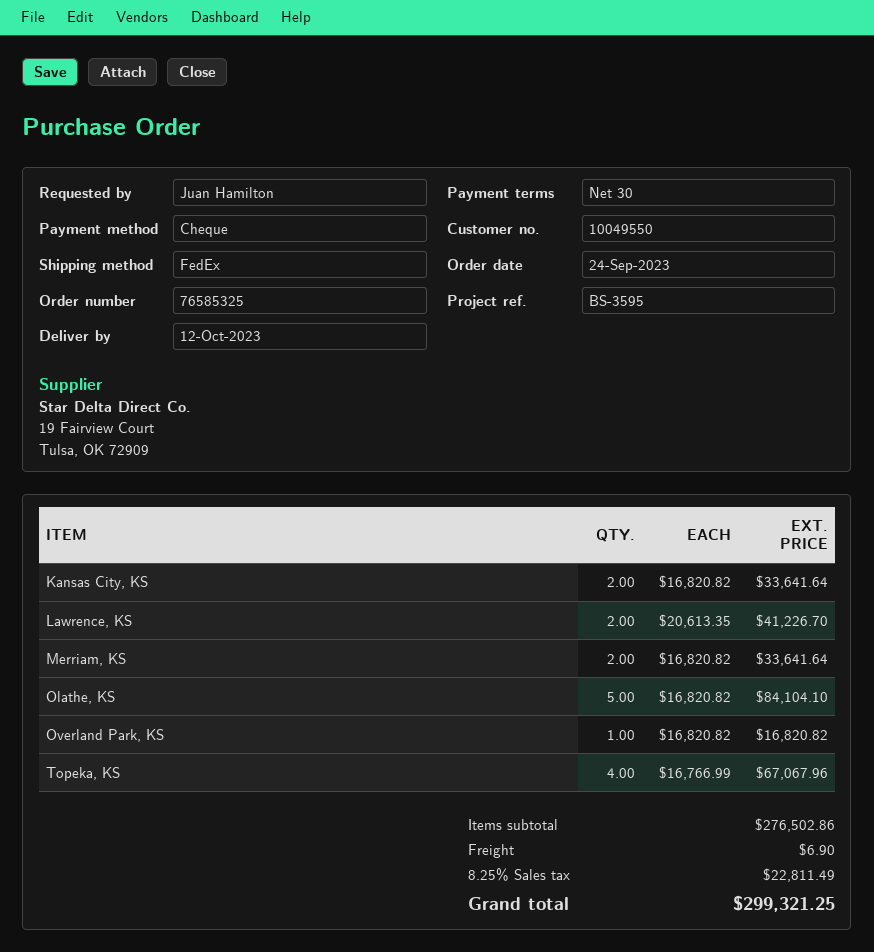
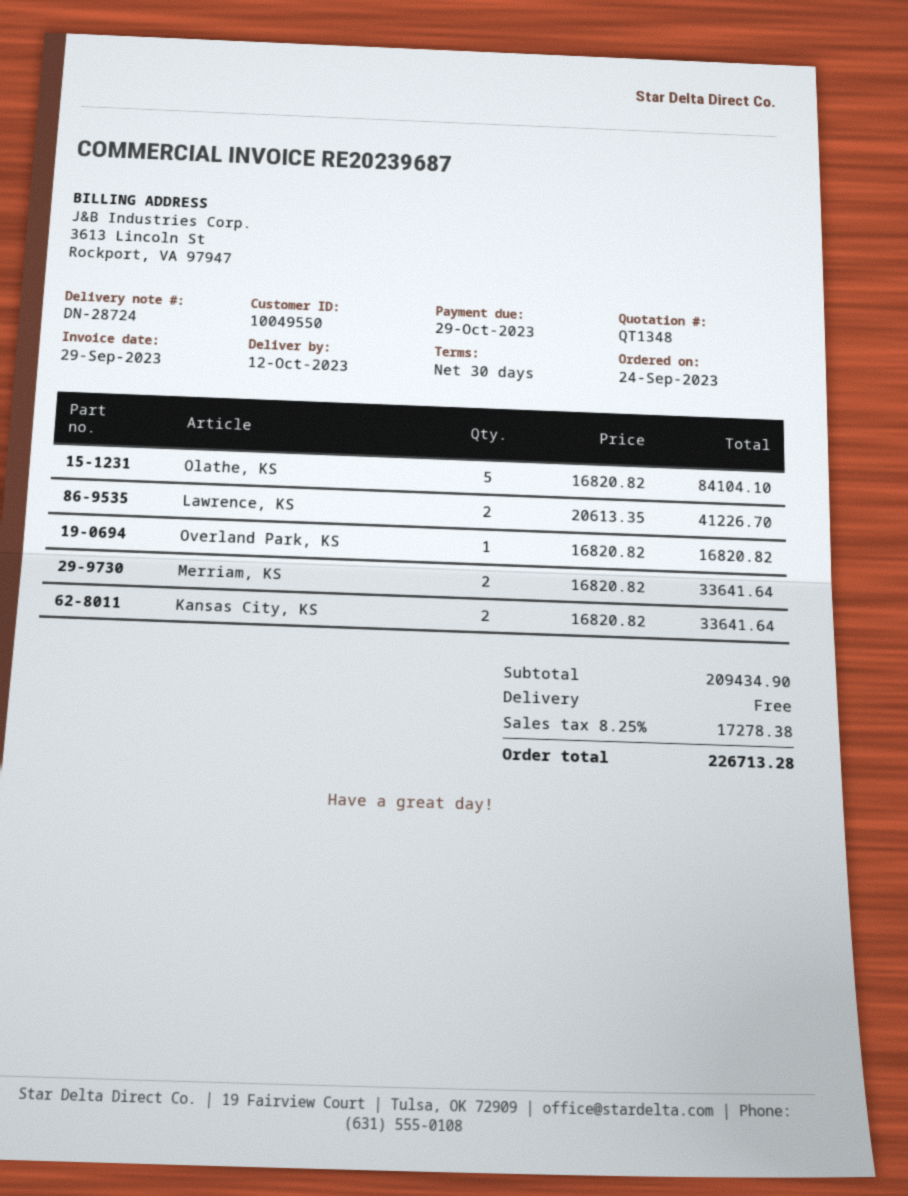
Topeka, KS: 4 x 16766.99 = 67067.96 -> none
subtotal: 276502.86 -> 209434.90
shipping: 6.90 -> 0.00
tax: 8.25% = 22811.49 -> 8.25% = 17278.38
total: 299321.25 -> 226713.28

